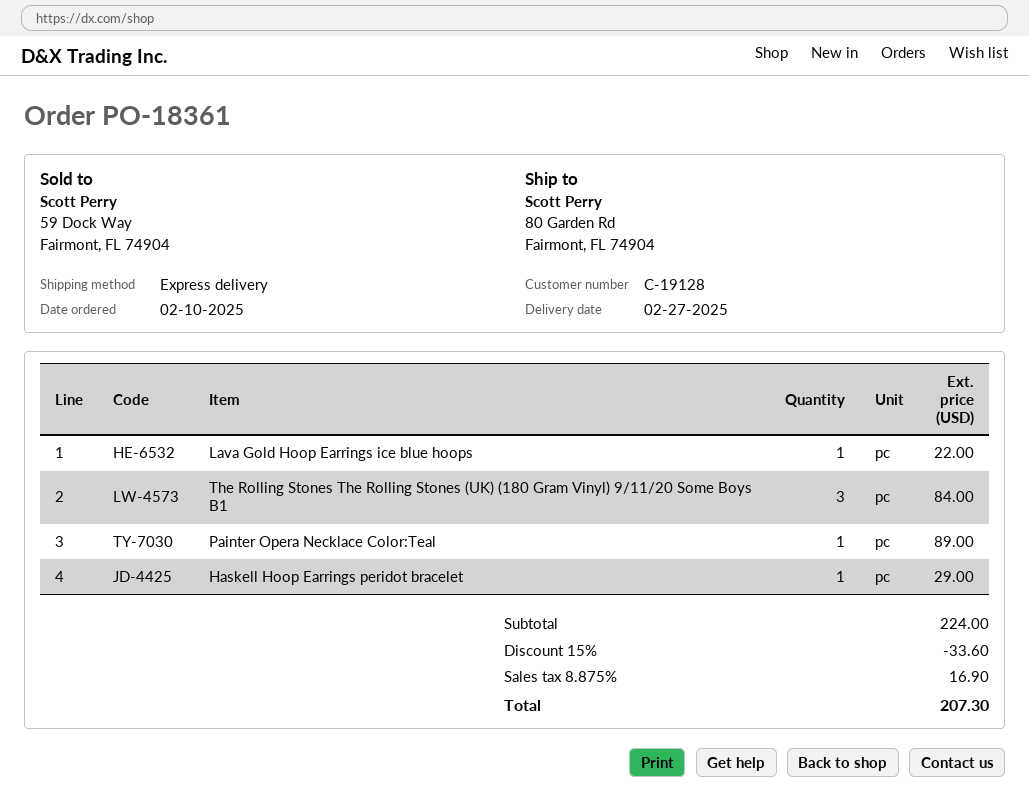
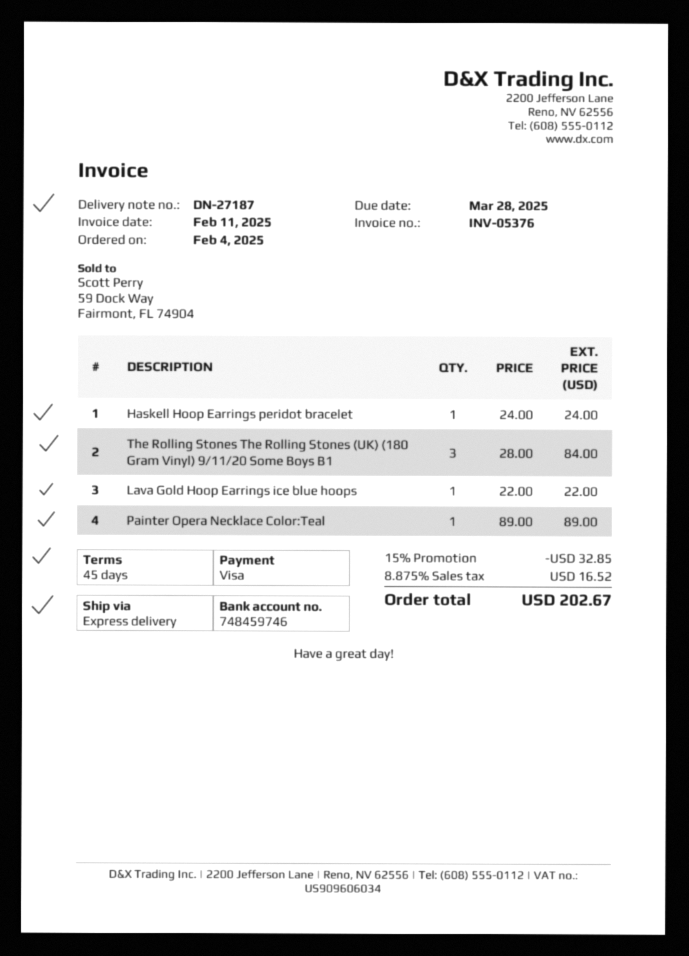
order date: 2025-02-10 -> 2025-02-04
Haskell Hoop Earrings peridot bracelet: 1 for 29.00 -> 1 for 24.00
discount: 15% = 33.60 -> 15% = 32.85
tax: 8.875% = 16.90 -> 8.875% = 16.52
total: 207.30 -> 202.67

